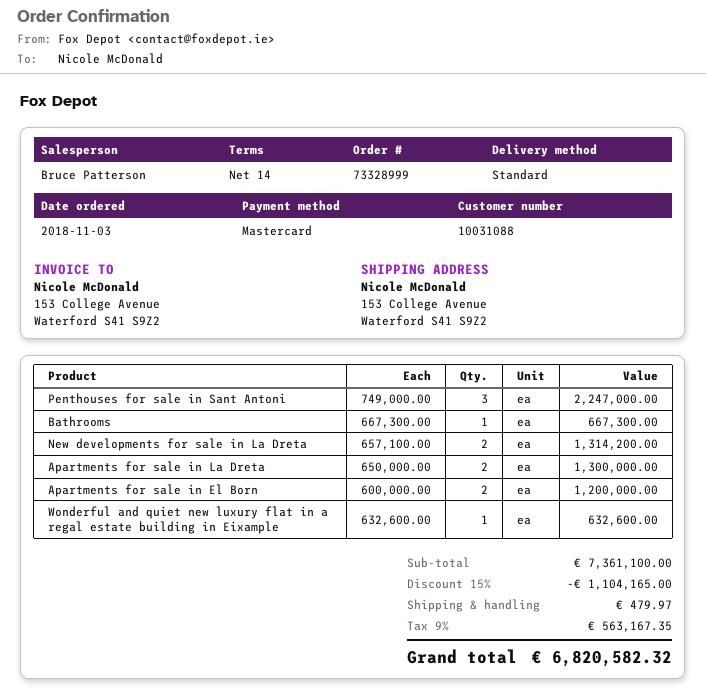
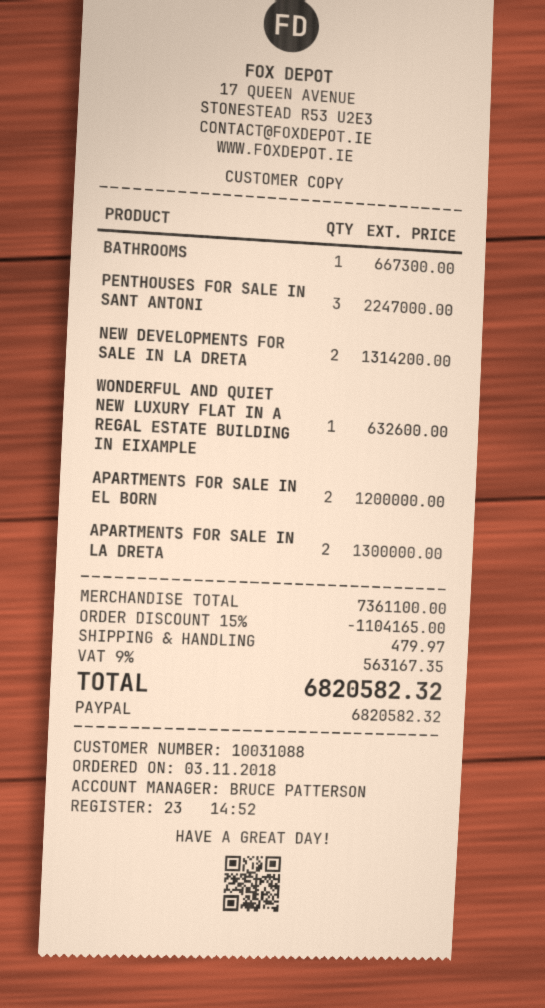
payment method: Mastercard -> PayPal

